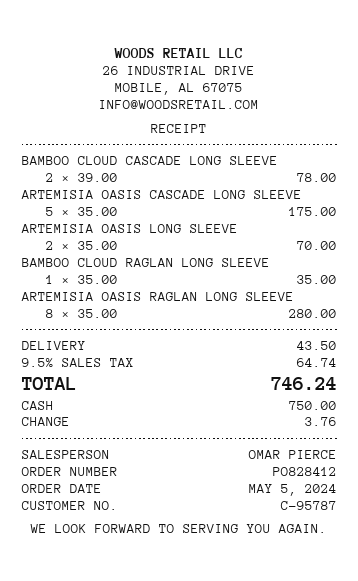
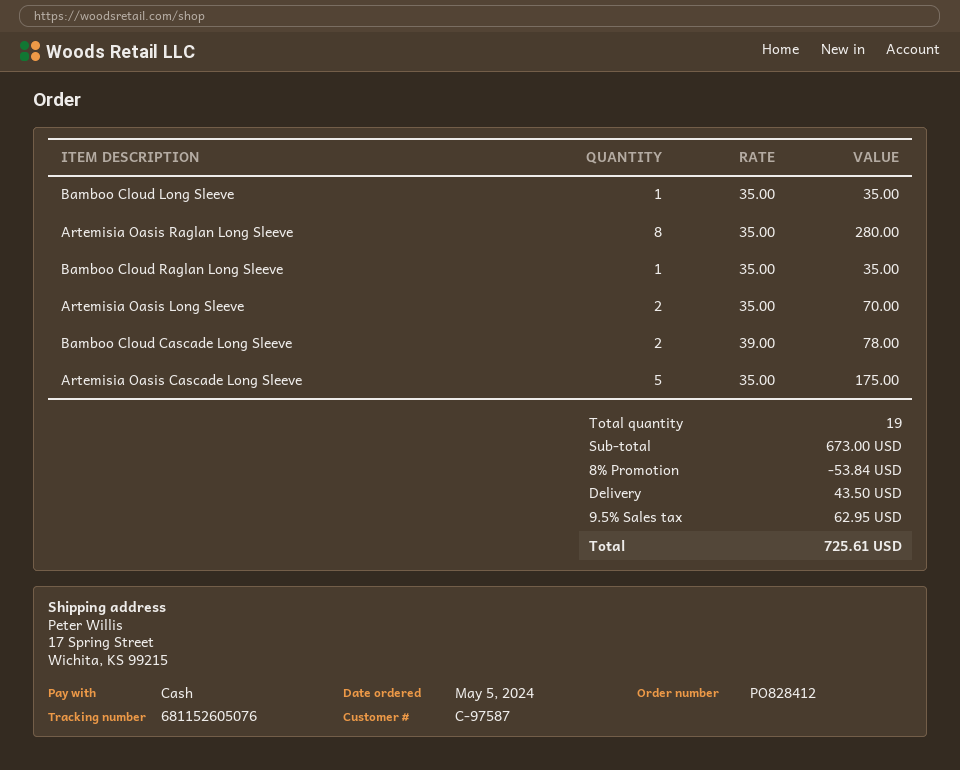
customer number: C-95787 -> C-97587
Bamboo Cloud Long Sleeve: none -> 1 x 35.00 = 35.00
discount: none -> 8% = 53.84
tax: 9.5% = 64.74 -> 9.5% = 62.95
total: 746.24 -> 725.61

